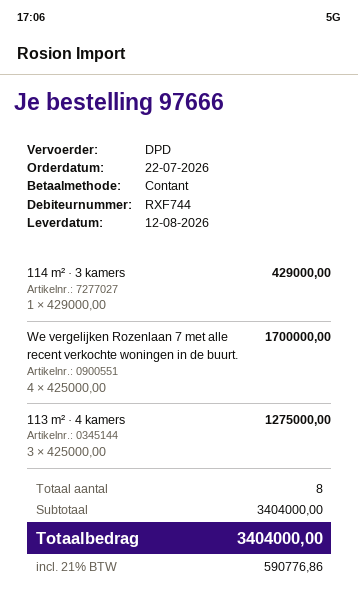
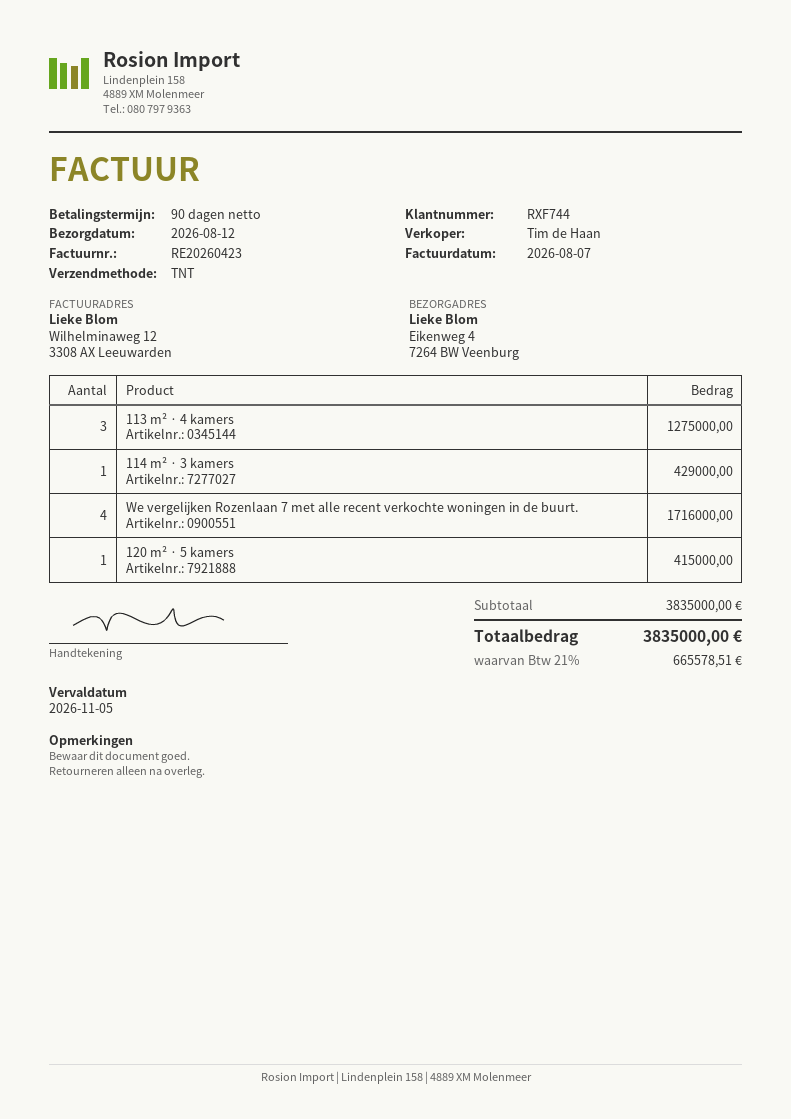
shipping method: DPD -> TNT
We vergelijken Rozenlaan 7 met alle recent verkochte woningen in de buurt.: 4 for 1700000.00 -> 4 for 1716000.00
120 m² · 5 kamers: none -> 1 for 415000.00
subtotal: 3404000.00 -> 3835000.00
tax: 21% = 590776.86 -> 21% = 665578.51
total: 3404000.00 -> 3835000.00

